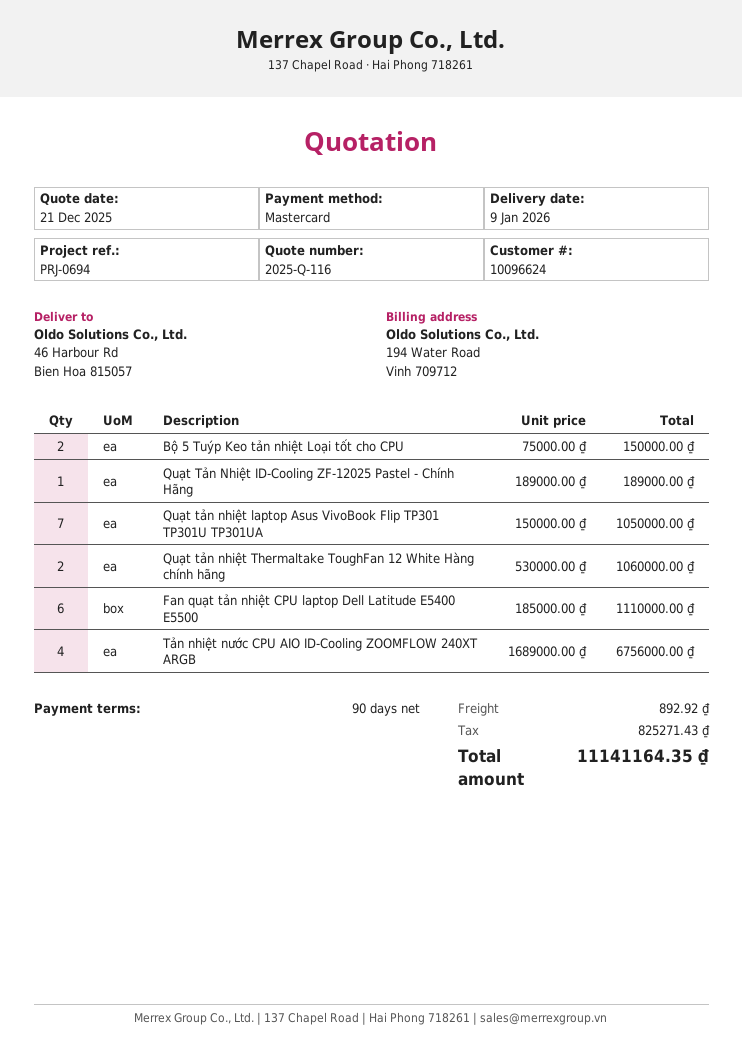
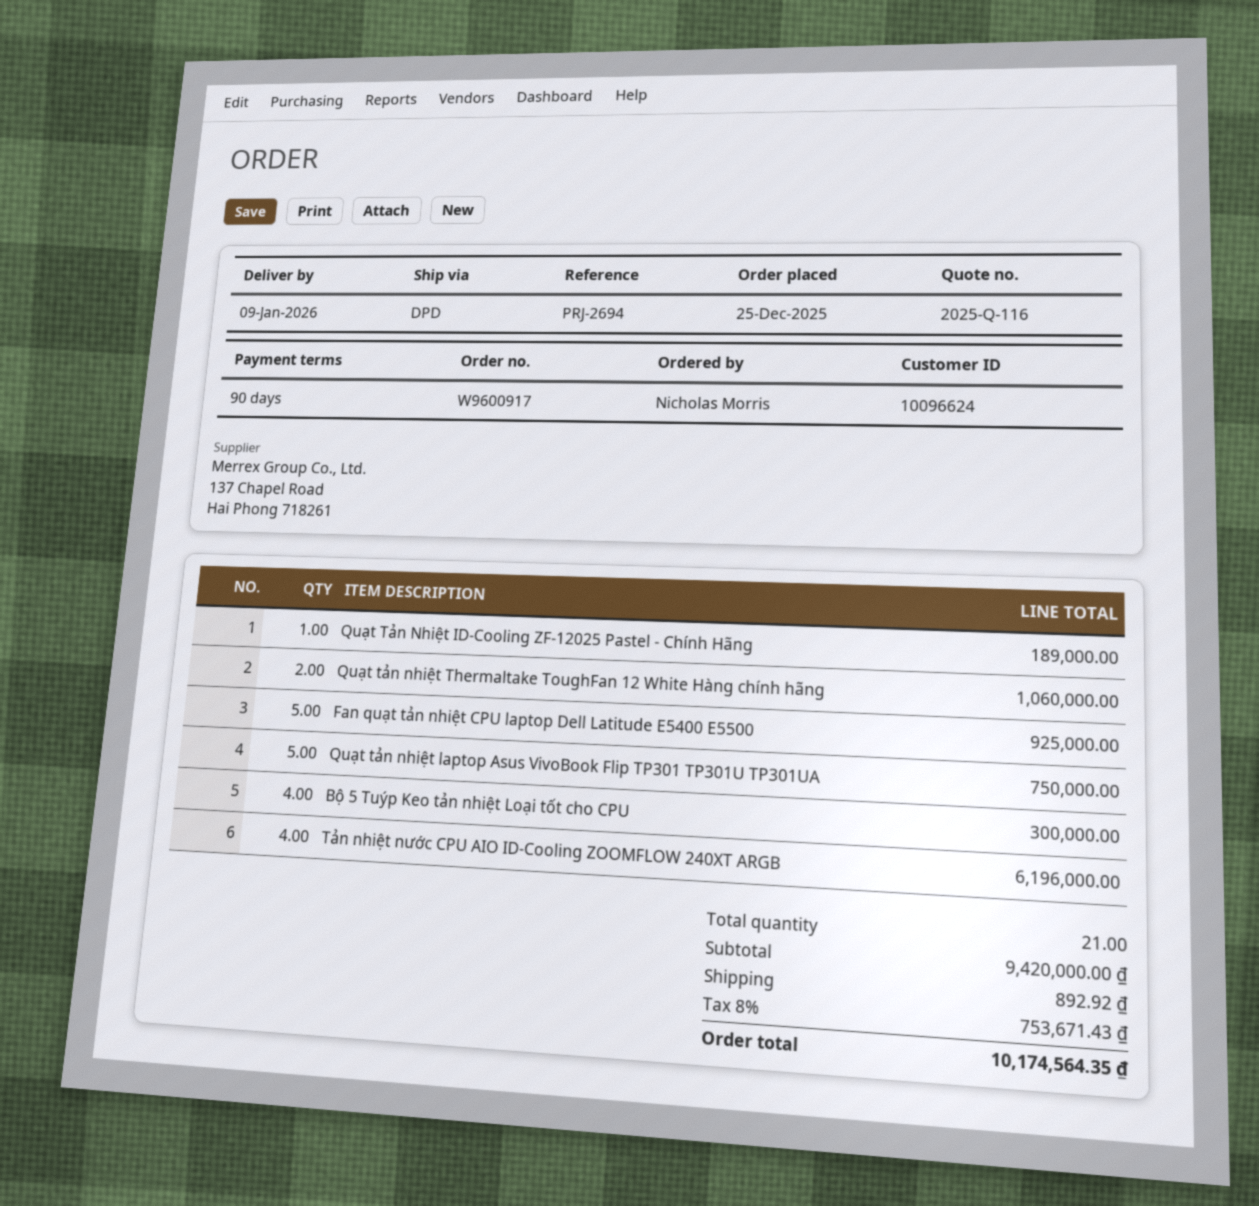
reference: PRJ-0694 -> PRJ-2694
Bộ 5 Tuýp Keo tản nhiệt Loại tốt cho CPU: 2 for 150000.00 -> 4 for 300000.00
Quạt tản nhiệt laptop Asus VivoBook Flip TP301 TP301U TP301UA: 7 for 1050000.00 -> 5 for 750000.00
Fan quạt tản nhiệt CPU laptop Dell Latitude E5400 E5500: 6 for 1110000.00 -> 5 for 925000.00
Tản nhiệt nước CPU AIO ID-Cooling ZOOMFLOW 240XT ARGB: 4 for 6756000.00 -> 4 for 6196000.00
tax: 825271.43 -> 753671.43
total: 11141164.35 -> 10174564.35

